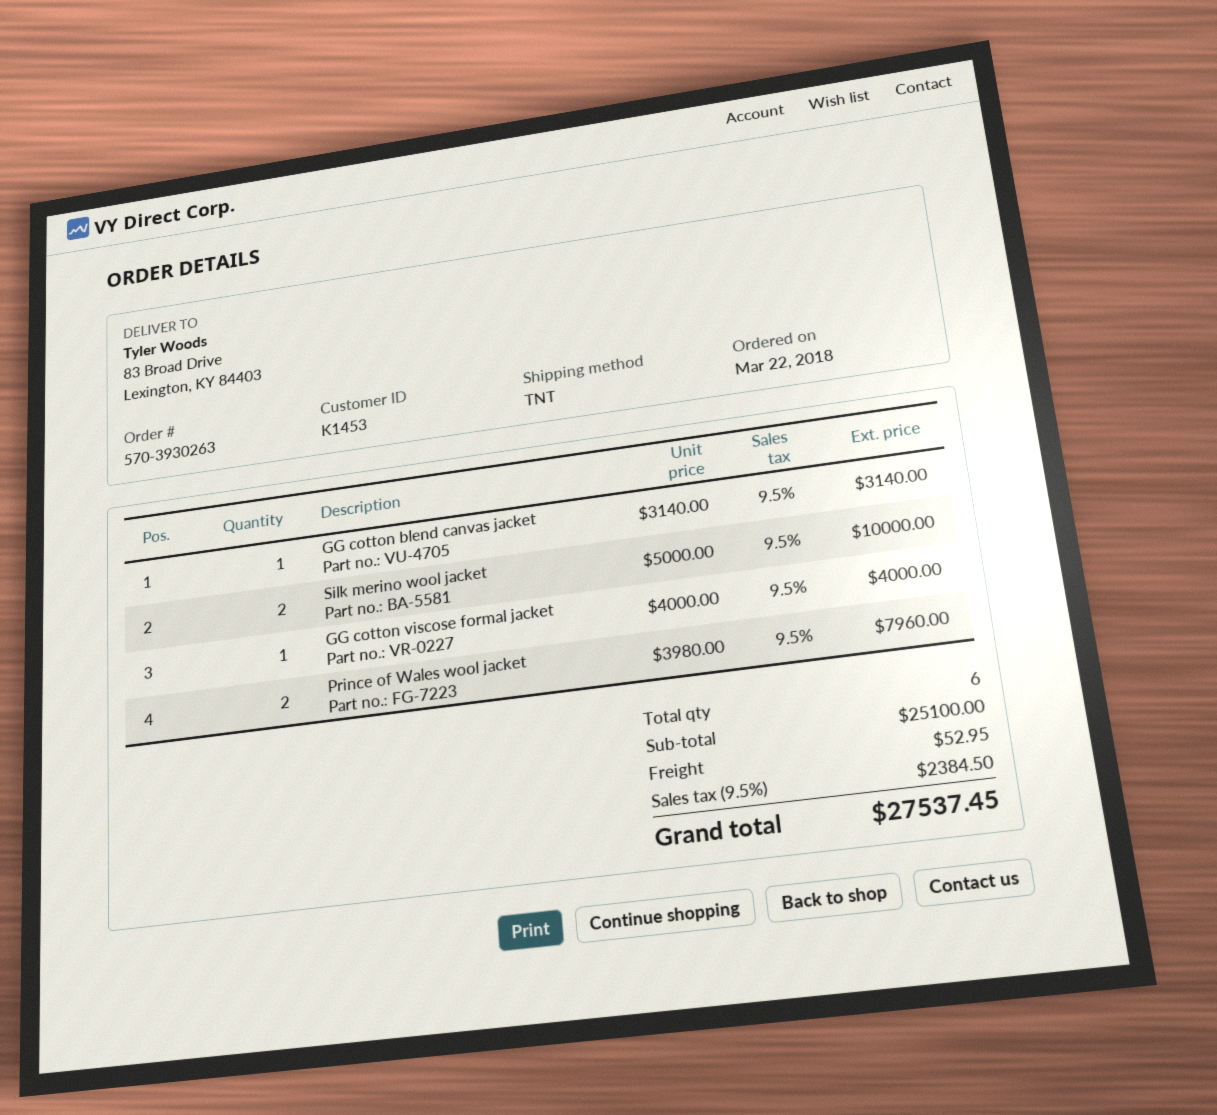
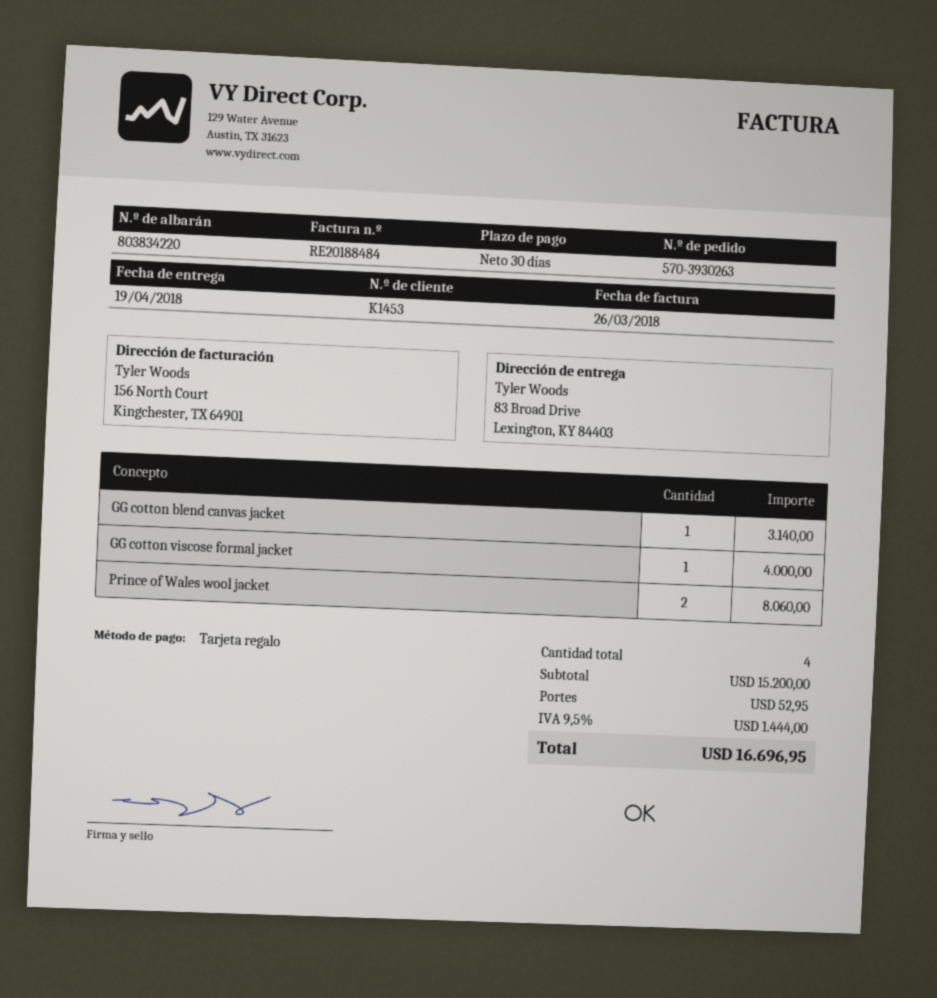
Silk merino wool jacket: 2 for 10000.00 -> none
Prince of Wales wool jacket: 2 for 7960.00 -> 2 for 8060.00
total quantity: 6 -> 4
subtotal: 25100.00 -> 15200.00
tax: 9.5% = 2384.50 -> 9.5% = 1444.00
total: 27537.45 -> 16696.95

